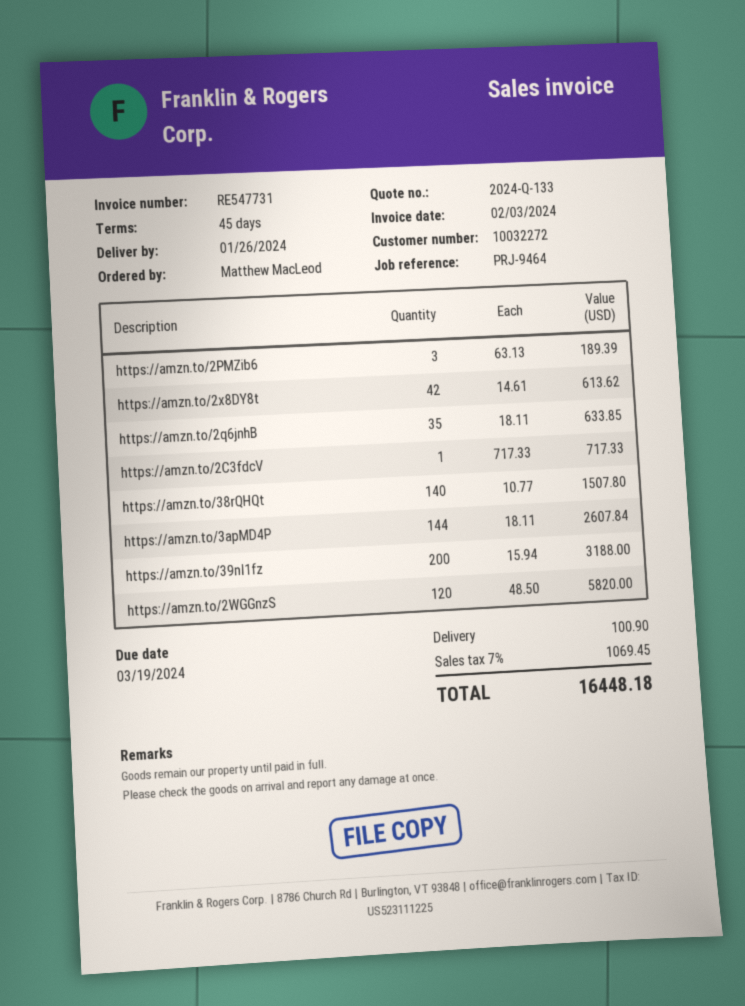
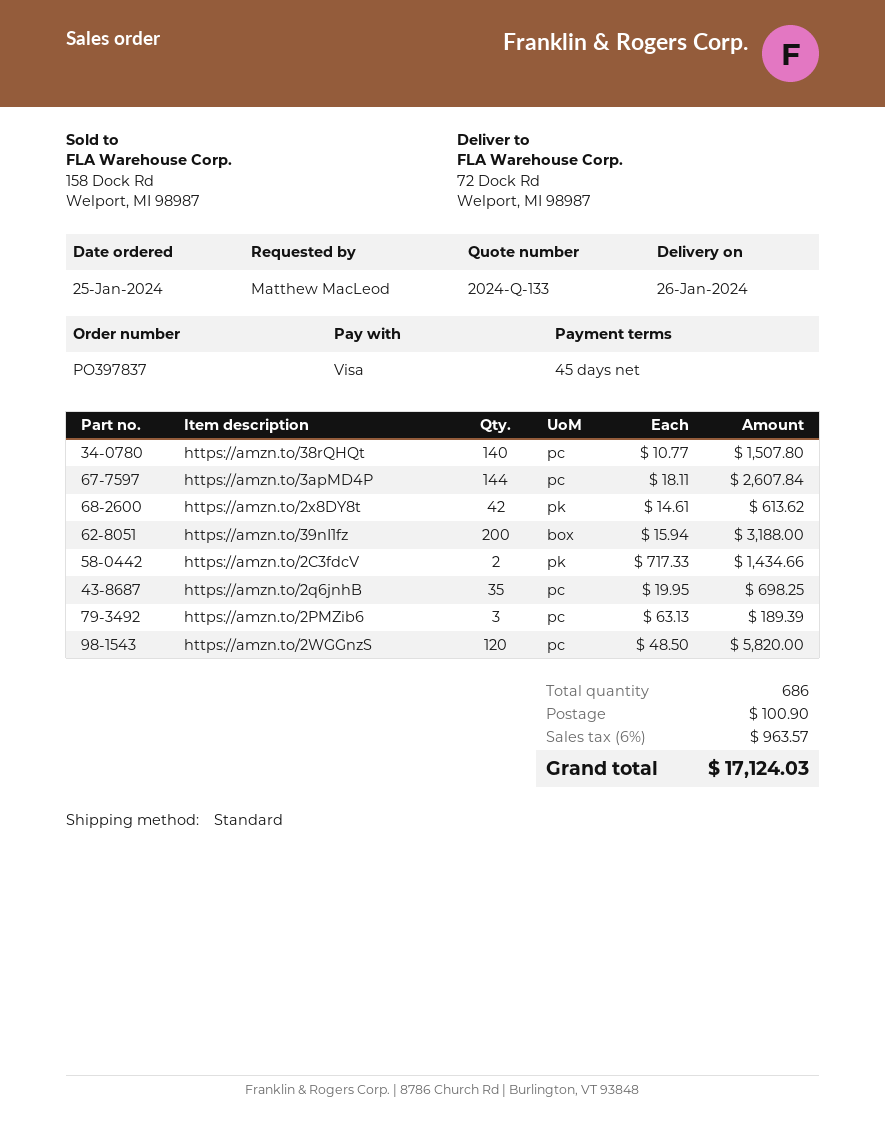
https://amzn.to/2q6jnhB: 35 x 18.11 = 633.85 -> 35 x 19.95 = 698.25
https://amzn.to/2C3fdcV: 1 x 717.33 = 717.33 -> 2 x 717.33 = 1434.66
tax: 7% = 1069.45 -> 6% = 963.57
total: 16448.18 -> 17124.03

